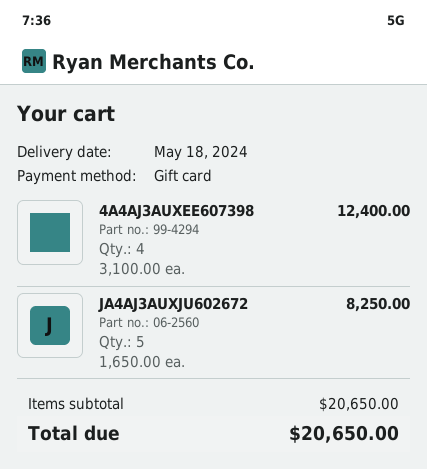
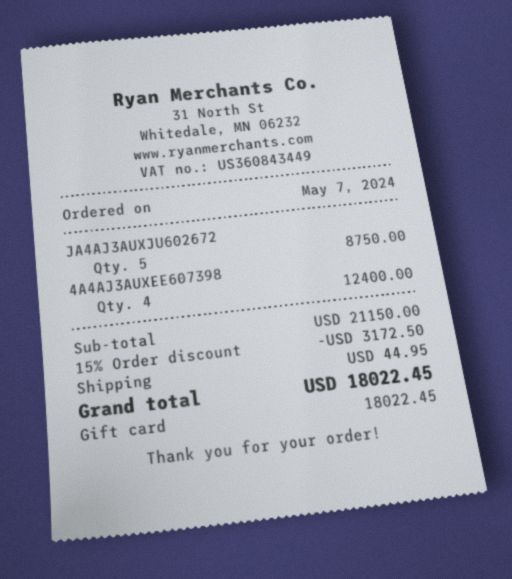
JA4AJ3AUXJU602672: 5 for 8250.00 -> 5 for 8750.00
subtotal: 20650.00 -> 21150.00
discount: none -> 15% = 3172.50
shipping: none -> 44.95
total: 20650.00 -> 18022.45

